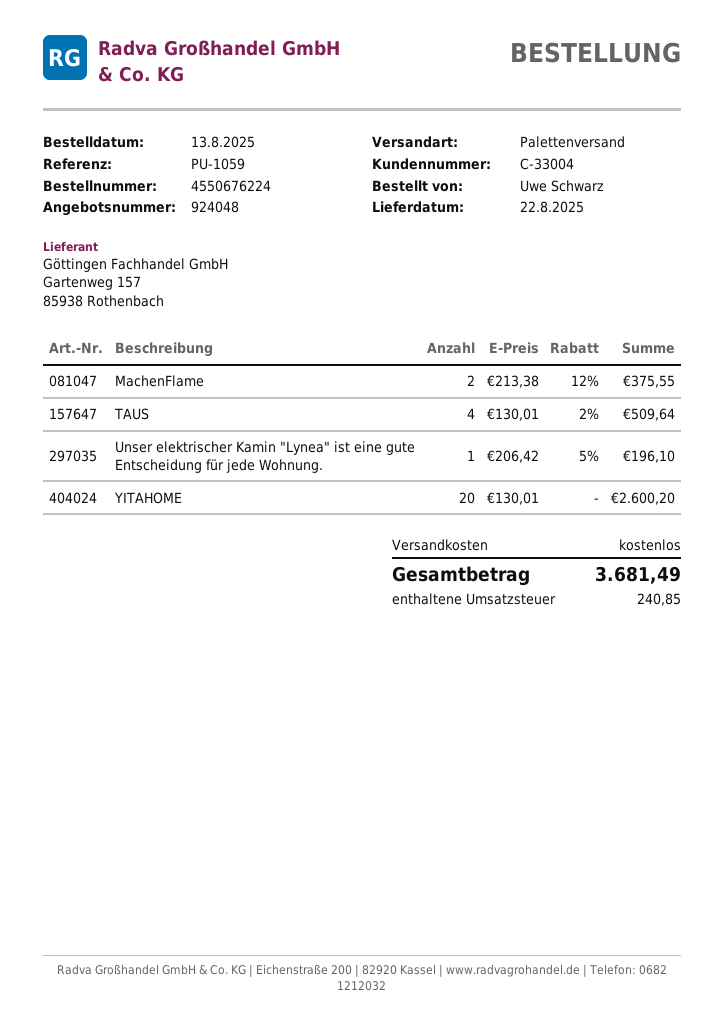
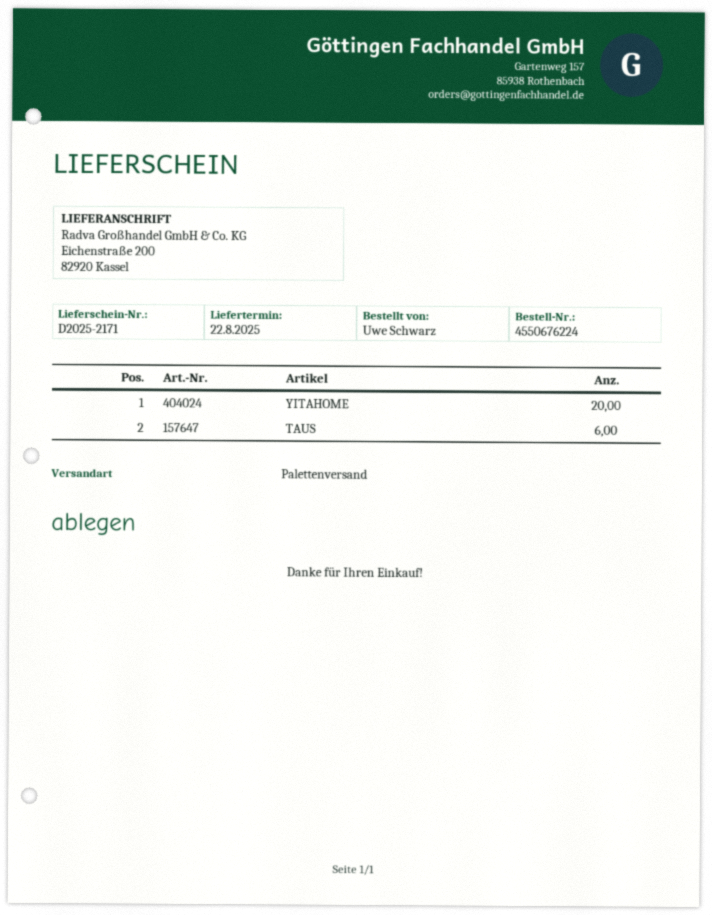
MachenFlame: 2 -> none
TAUS: 4 -> 6
Unser elektrischer Kamin "Lynea" ist eine gute Entscheidung für jede Wohnung.: 1 -> none

